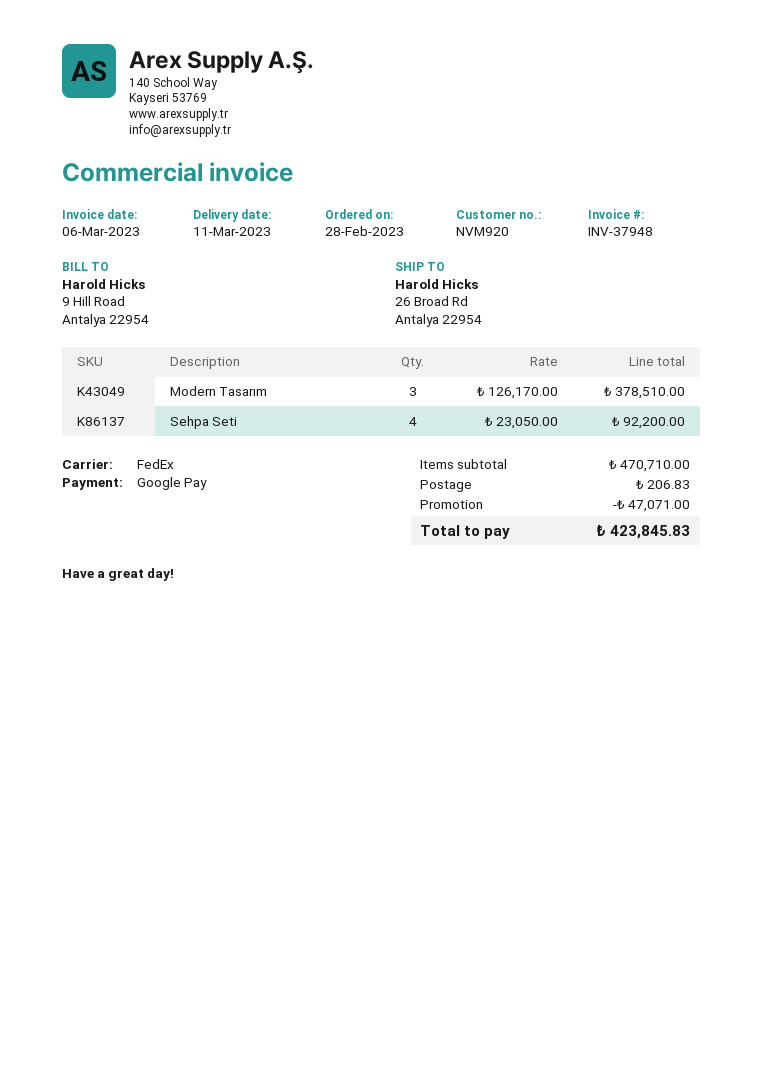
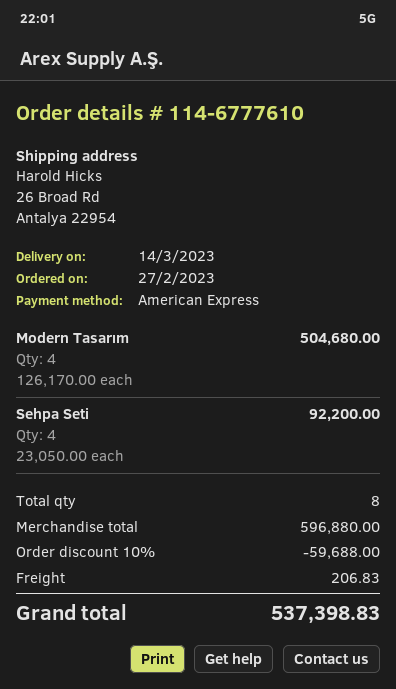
order date: 2023-02-28 -> 2023-02-27
delivery date: 2023-03-11 -> 2023-03-14
payment method: Google Pay -> American Express
Modern Tasarım: 3 x 126170.00 = 378510.00 -> 4 x 126170.00 = 504680.00
subtotal: 470710.00 -> 596880.00
discount: 47071.00 -> 59688.00
total: 423845.83 -> 537398.83

